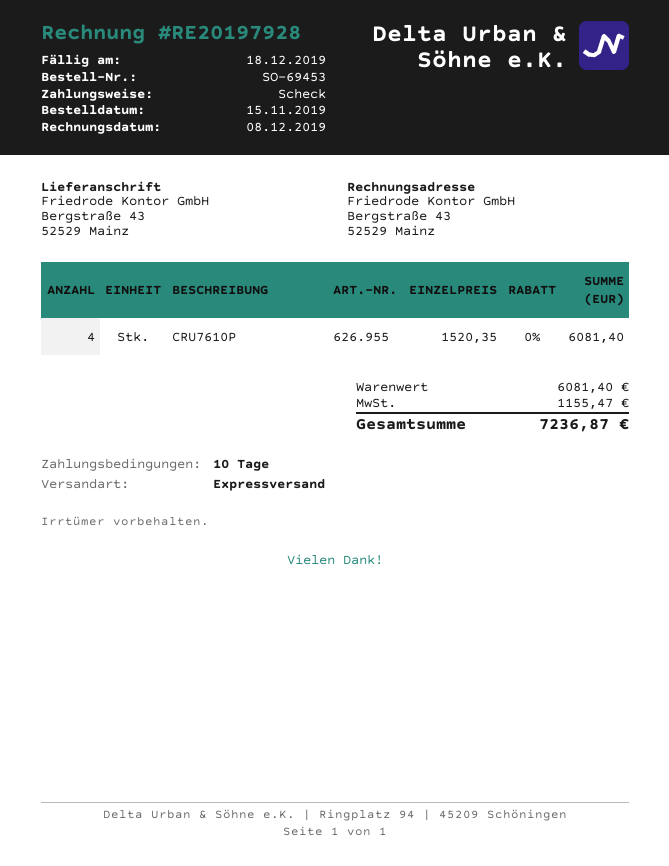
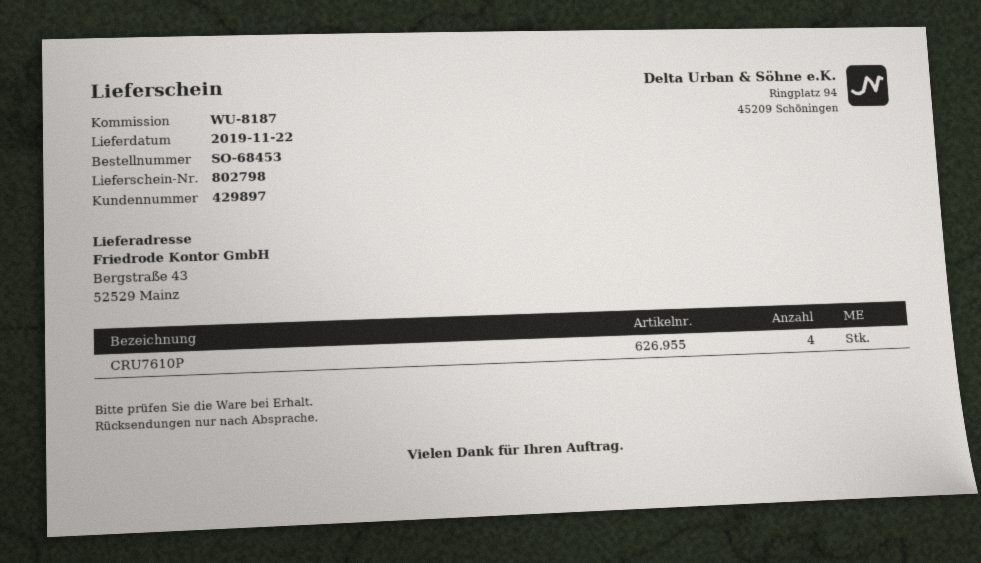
order number: SO-69453 -> SO-68453

